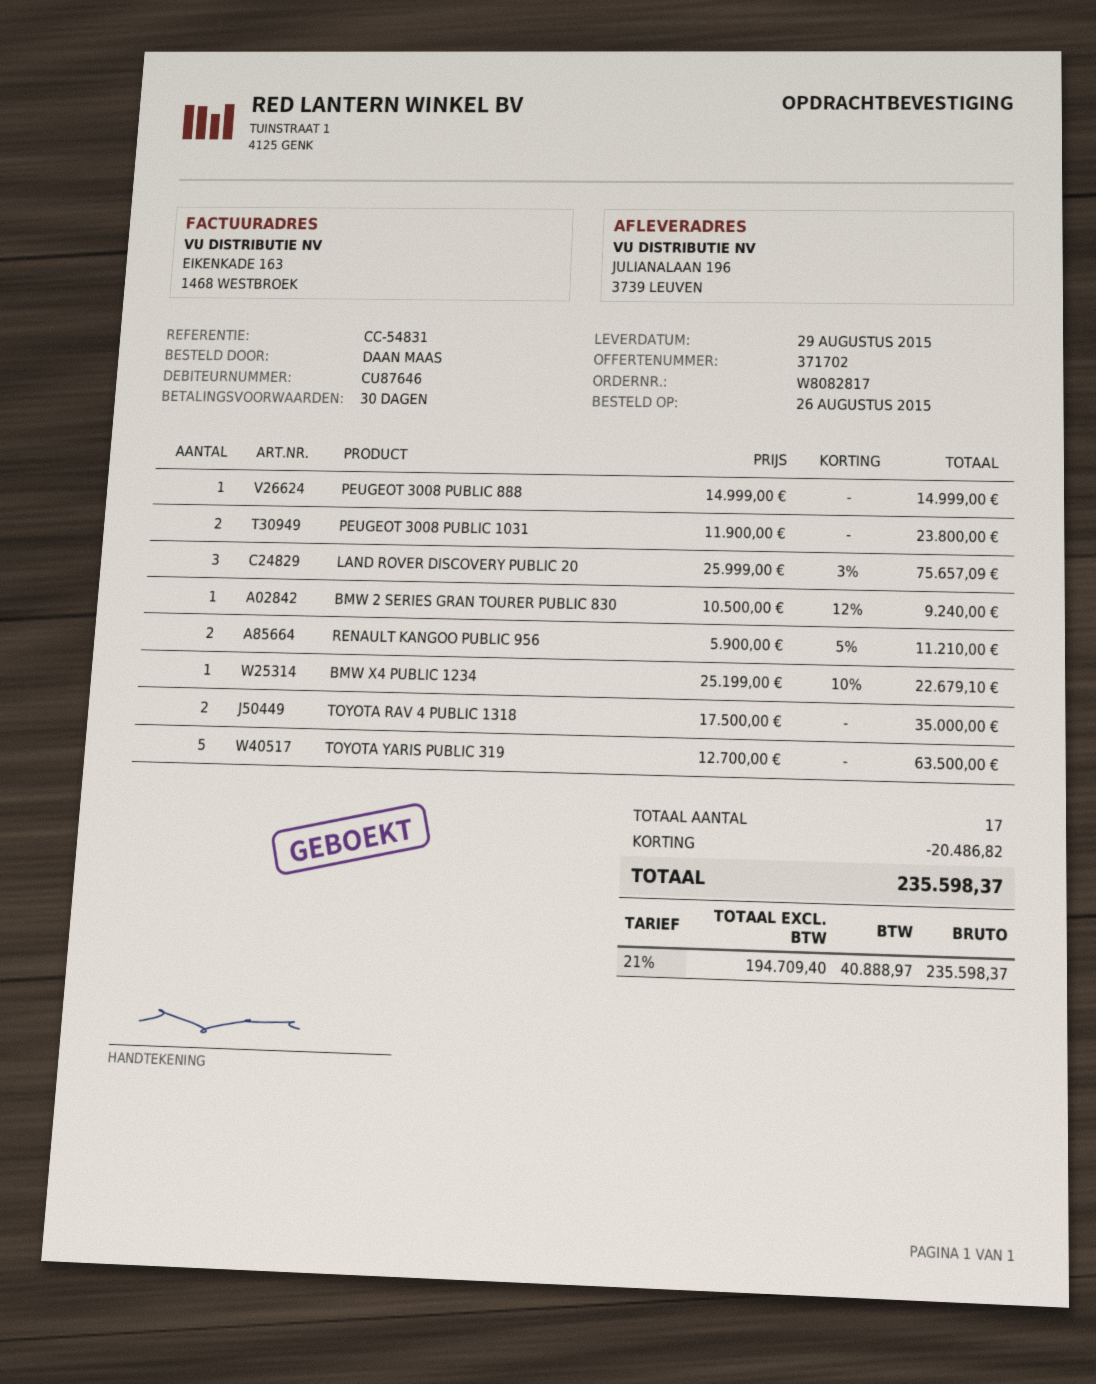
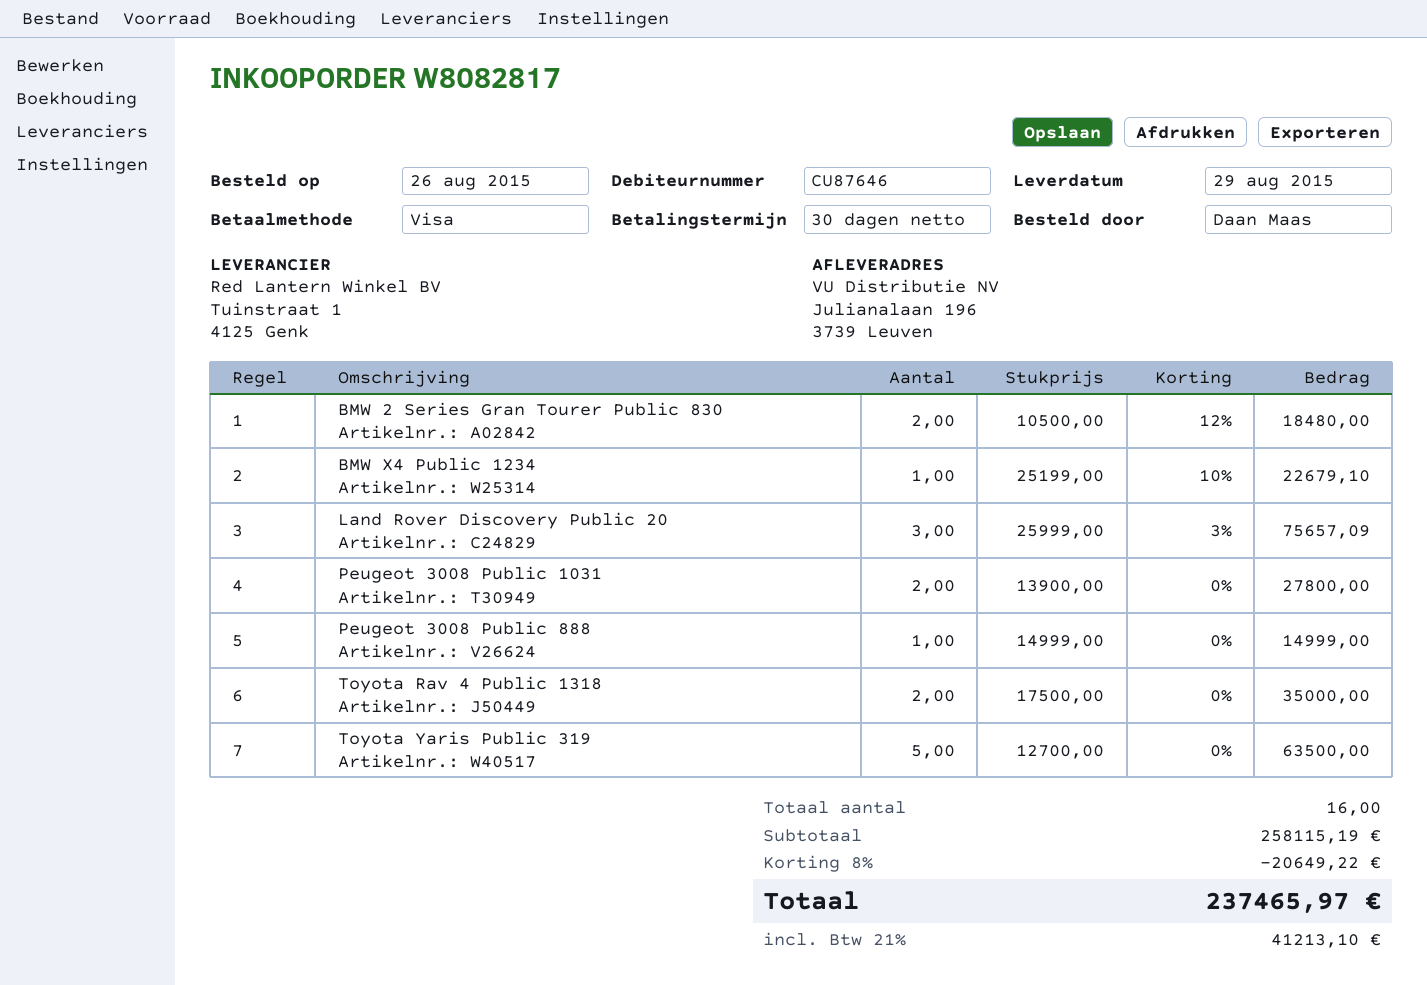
PEUGEOT 3008 PUBLIC 1031: 2 x 11900.00 = 23800.00 -> 2 x 13900.00 = 27800.00
BMW 2 SERIES GRAN TOURER PUBLIC 830: 1 x 10500.00 - 12% = 9240.00 -> 2 x 10500.00 - 12% = 18480.00
RENAULT KANGOO PUBLIC 956: 2 x 5900.00 - 5% = 11210.00 -> none
total quantity: 17 -> 16
discount: 20486.82 -> 20649.22
tax: 21% = 40888.97 -> 21% = 41213.10
total: 235598.37 -> 237465.97

